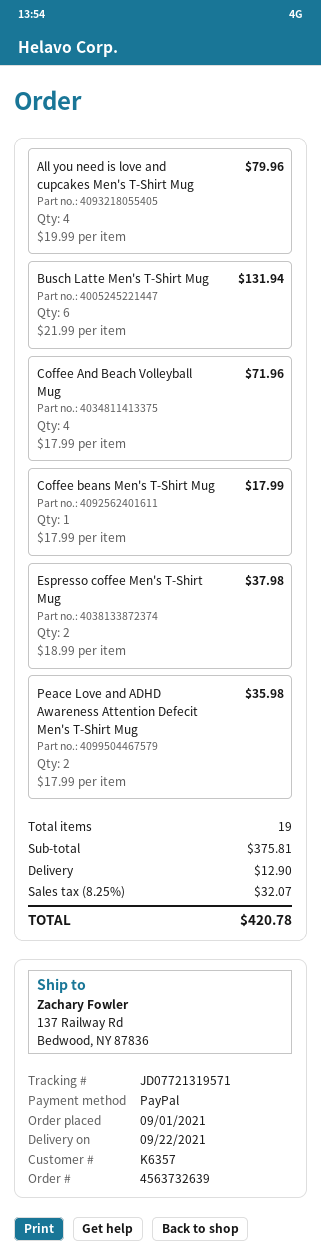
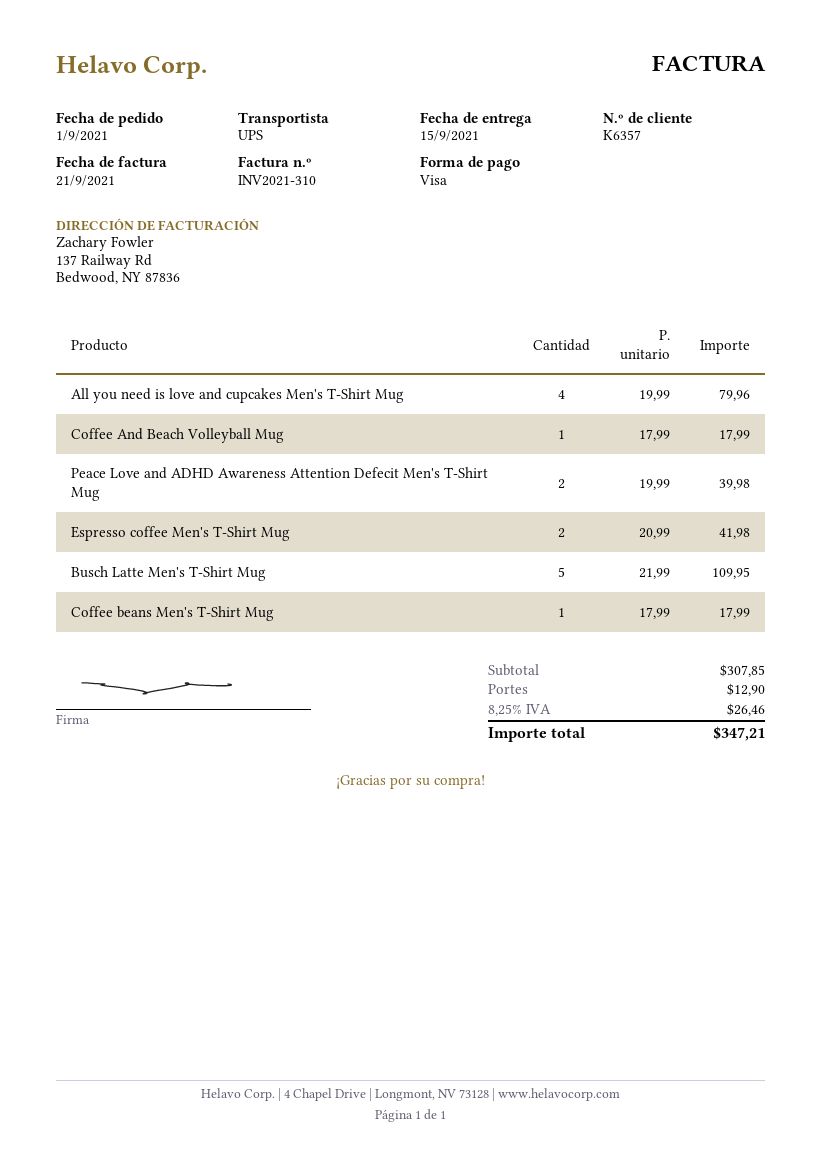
delivery date: 2021-09-22 -> 2021-09-15
payment method: PayPal -> Visa
Busch Latte Men's T-Shirt Mug: 6 x 21.99 = 131.94 -> 5 x 21.99 = 109.95
Coffee And Beach Volleyball Mug: 4 x 17.99 = 71.96 -> 1 x 17.99 = 17.99
Espresso coffee Men's T-Shirt Mug: 2 x 18.99 = 37.98 -> 2 x 20.99 = 41.98
Peace Love and ADHD Awareness Attention Defecit Men's T-Shirt Mug: 2 x 17.99 = 35.98 -> 2 x 19.99 = 39.98
subtotal: 375.81 -> 307.85
tax: 8.25% = 32.07 -> 8.25% = 26.46
total: 420.78 -> 347.21

